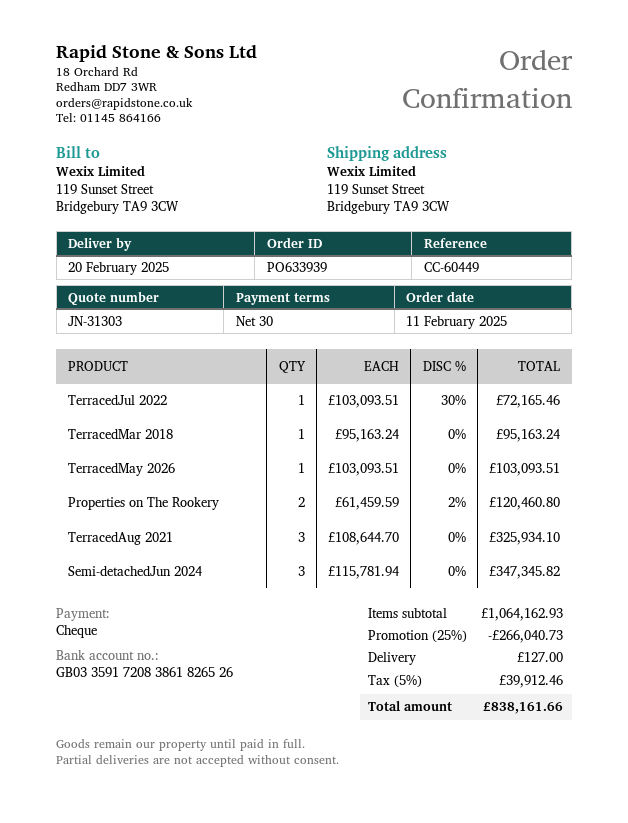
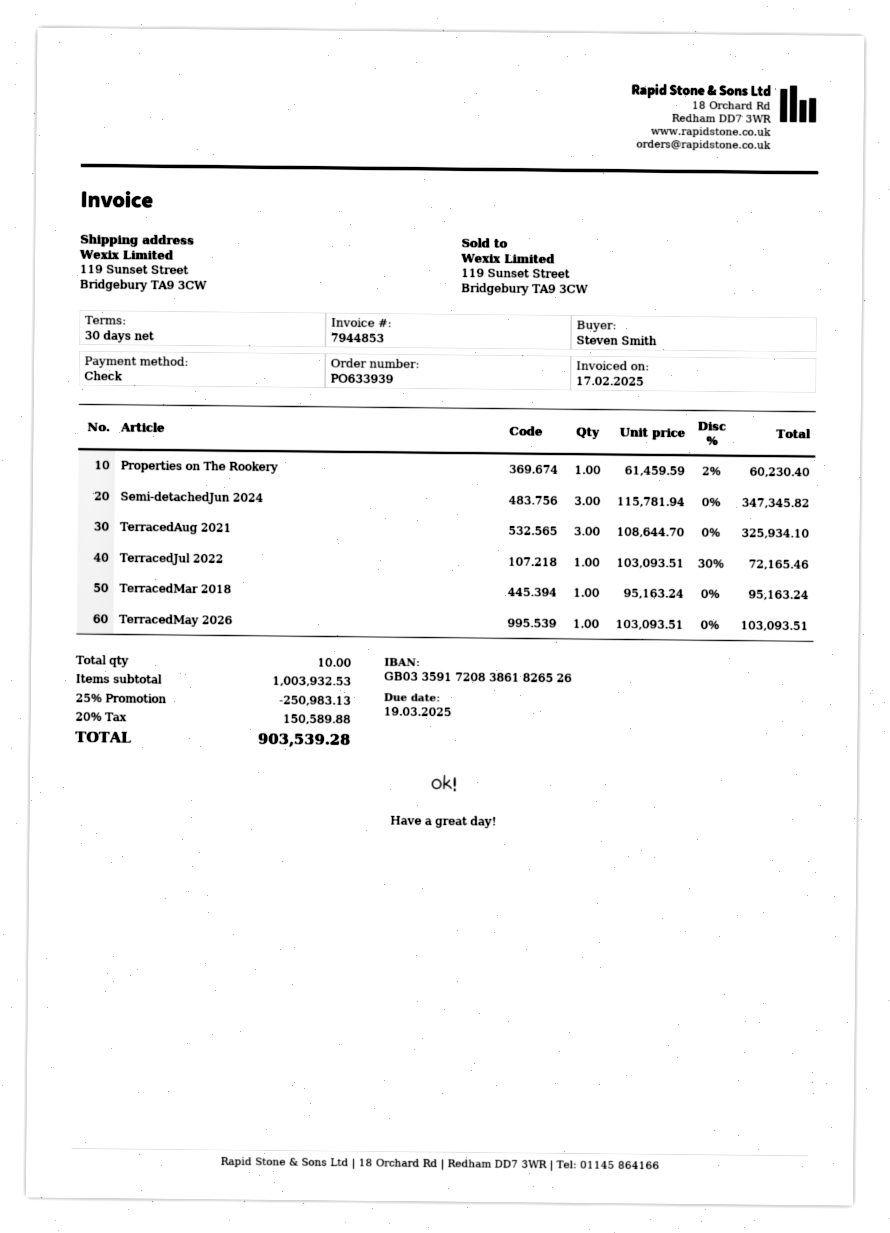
Properties on The Rookery: 2 x 61459.59 - 2% = 120460.80 -> 1 x 61459.59 - 2% = 60230.40
subtotal: 1064162.93 -> 1003932.53
discount: 25% = 266040.73 -> 25% = 250983.13
shipping: 127.00 -> none
tax: 5% = 39912.46 -> 20% = 150589.88
total: 838161.66 -> 903539.28

